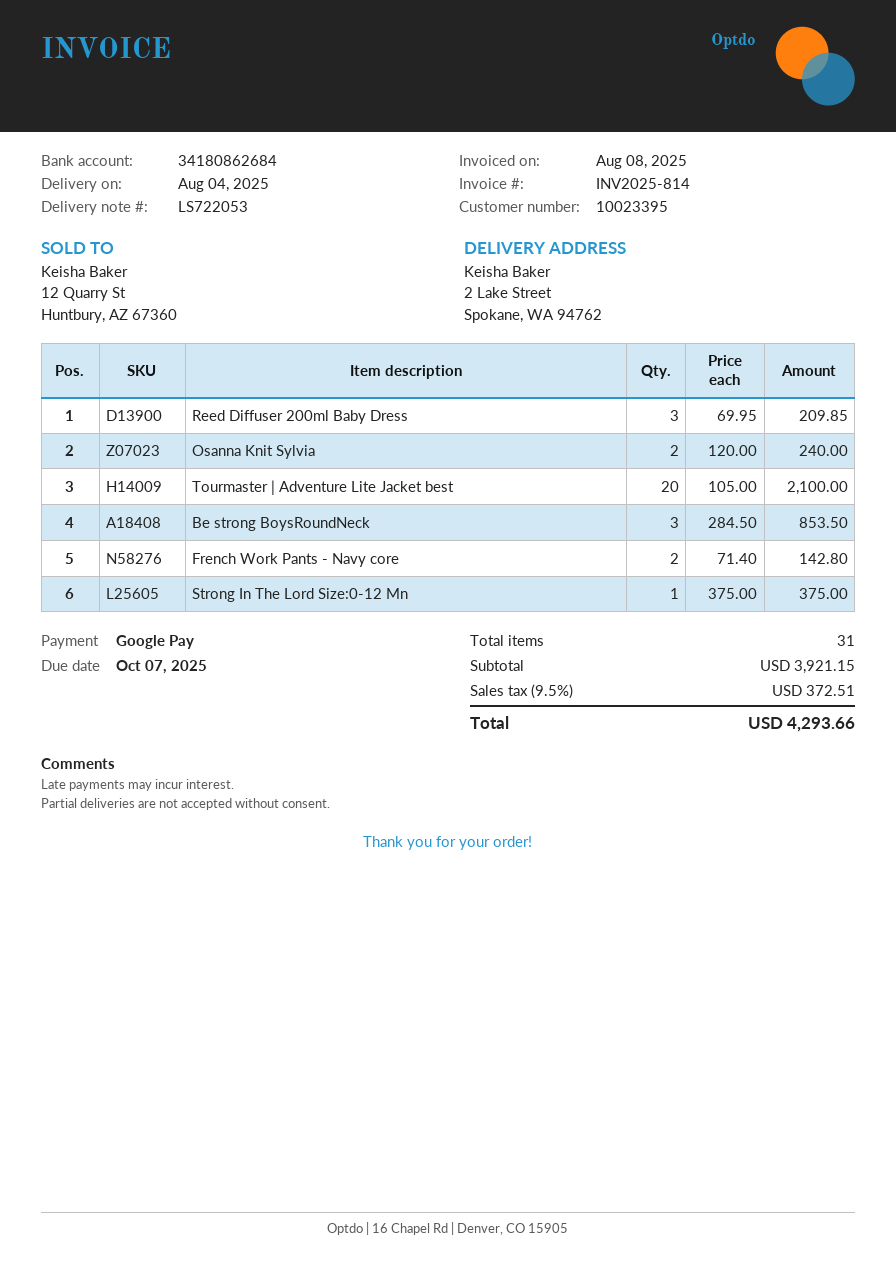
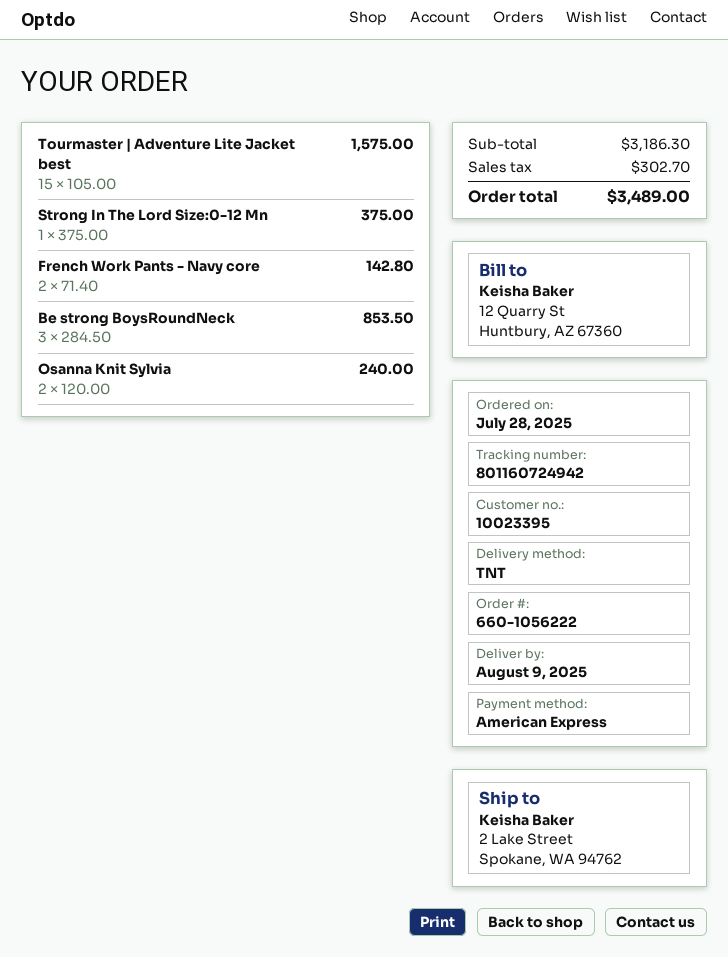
delivery date: 2025-08-04 -> 2025-08-09
payment method: Google Pay -> American Express
Reed Diffuser 200ml Baby Dress: 3 x 69.95 = 209.85 -> none
Tourmaster | Adventure Lite Jacket best: 20 x 105.00 = 2100.00 -> 15 x 105.00 = 1575.00
subtotal: 3921.15 -> 3186.30
tax: 372.51 -> 302.70
total: 4293.66 -> 3489.00

